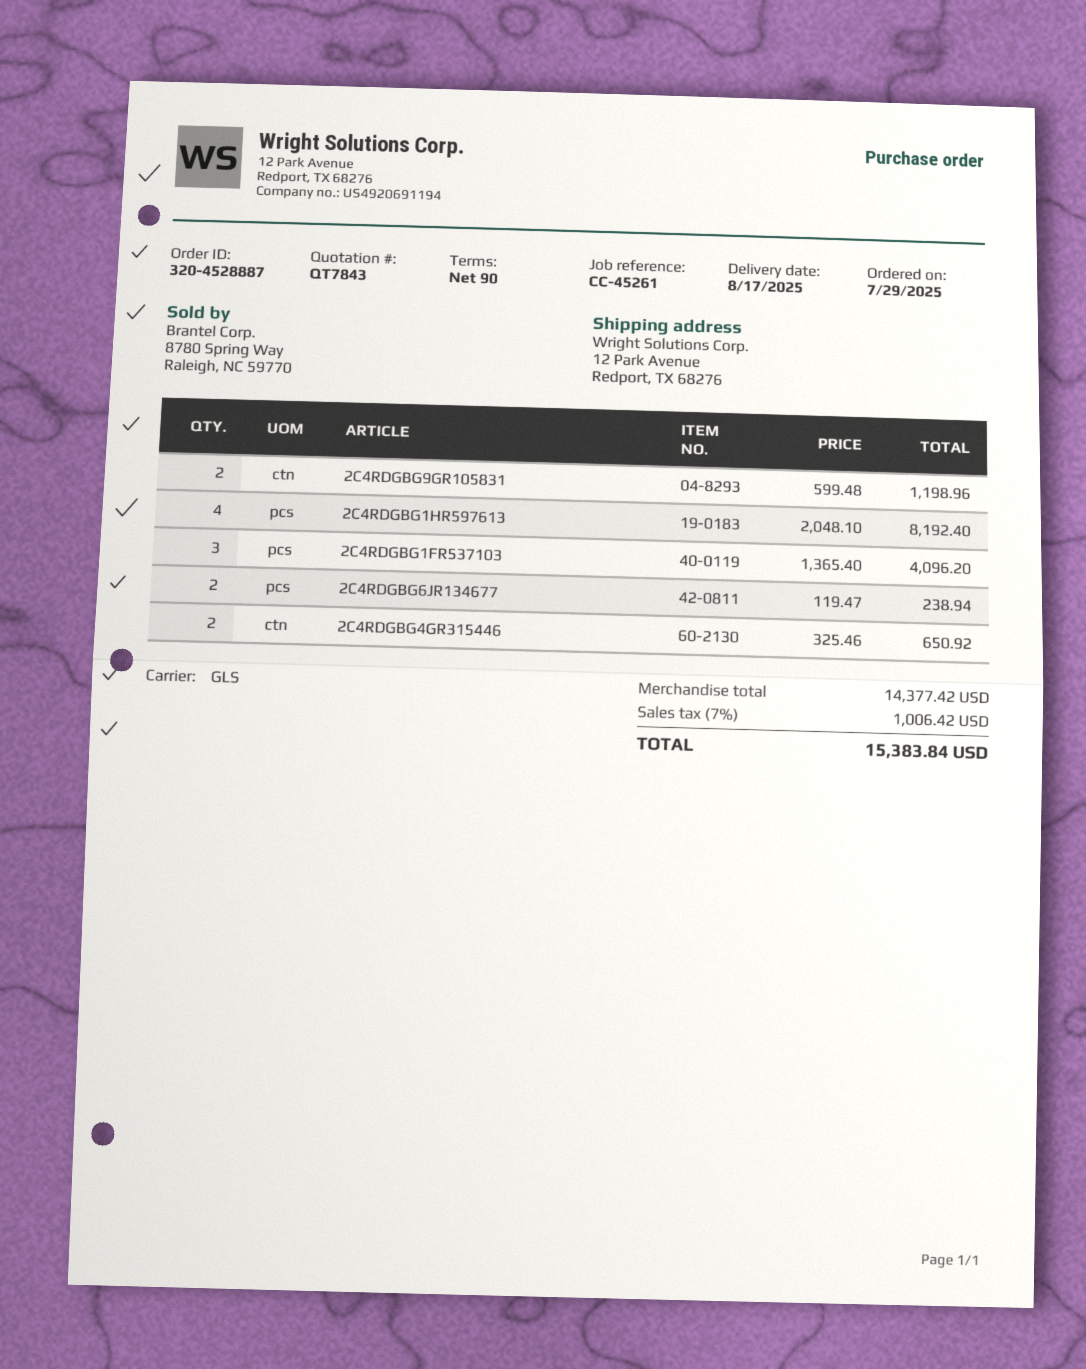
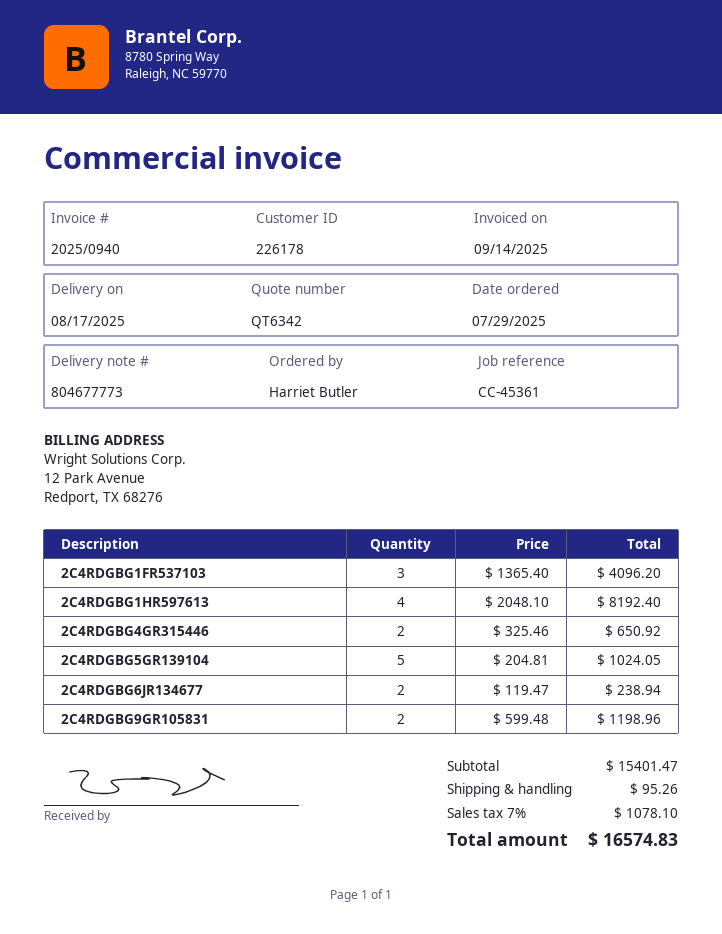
quote number: QT7843 -> QT6342
reference: CC-45261 -> CC-45361
2C4RDGBG5GR139104: none -> 5 x 204.81 = 1024.05
subtotal: 14377.42 -> 15401.47
shipping: none -> 95.26
tax: 7% = 1006.42 -> 7% = 1078.10
total: 15383.84 -> 16574.83

